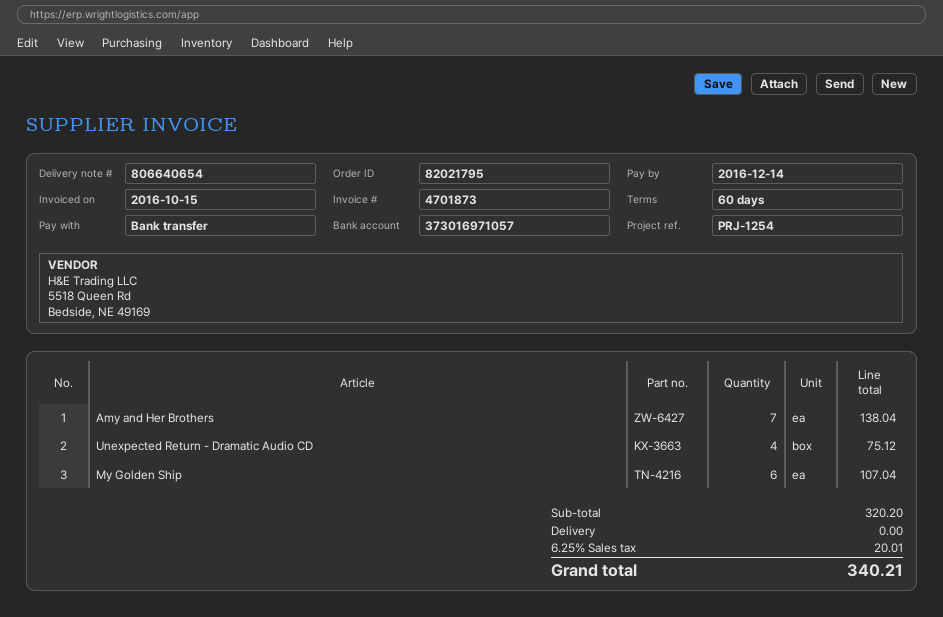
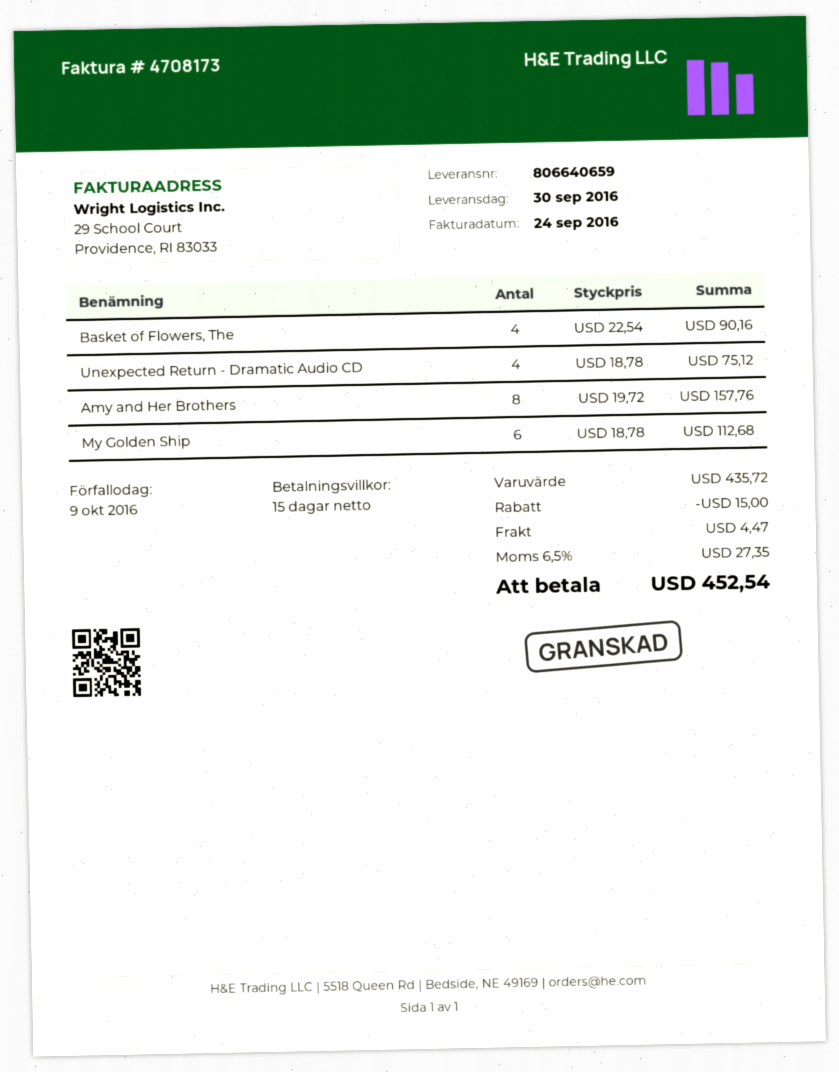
delivery note number: 806640654 -> 806640659
invoice number: 4701873 -> 4708173
invoice date: 2016-10-15 -> 2016-09-24
payment terms: 60 days -> 15 days
due date: 2016-12-14 -> 2016-10-09
Amy and Her Brothers: 7 for 138.04 -> 8 for 157.76
My Golden Ship: 6 for 107.04 -> 6 for 112.68
Basket of Flowers, The: none -> 4 for 90.16
subtotal: 320.20 -> 435.72
discount: none -> 15.00
shipping: 0.00 -> 4.47
tax: 6.25% = 20.01 -> 6.5% = 27.35
total: 340.21 -> 452.54

